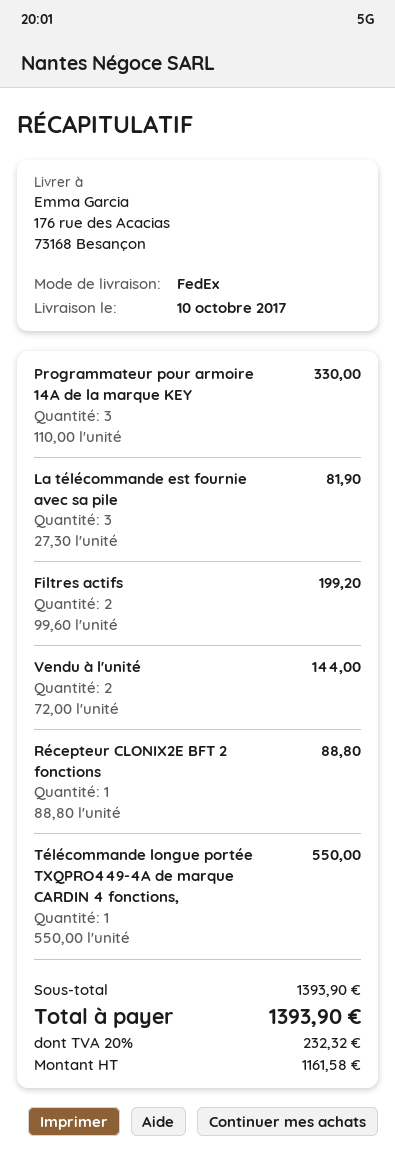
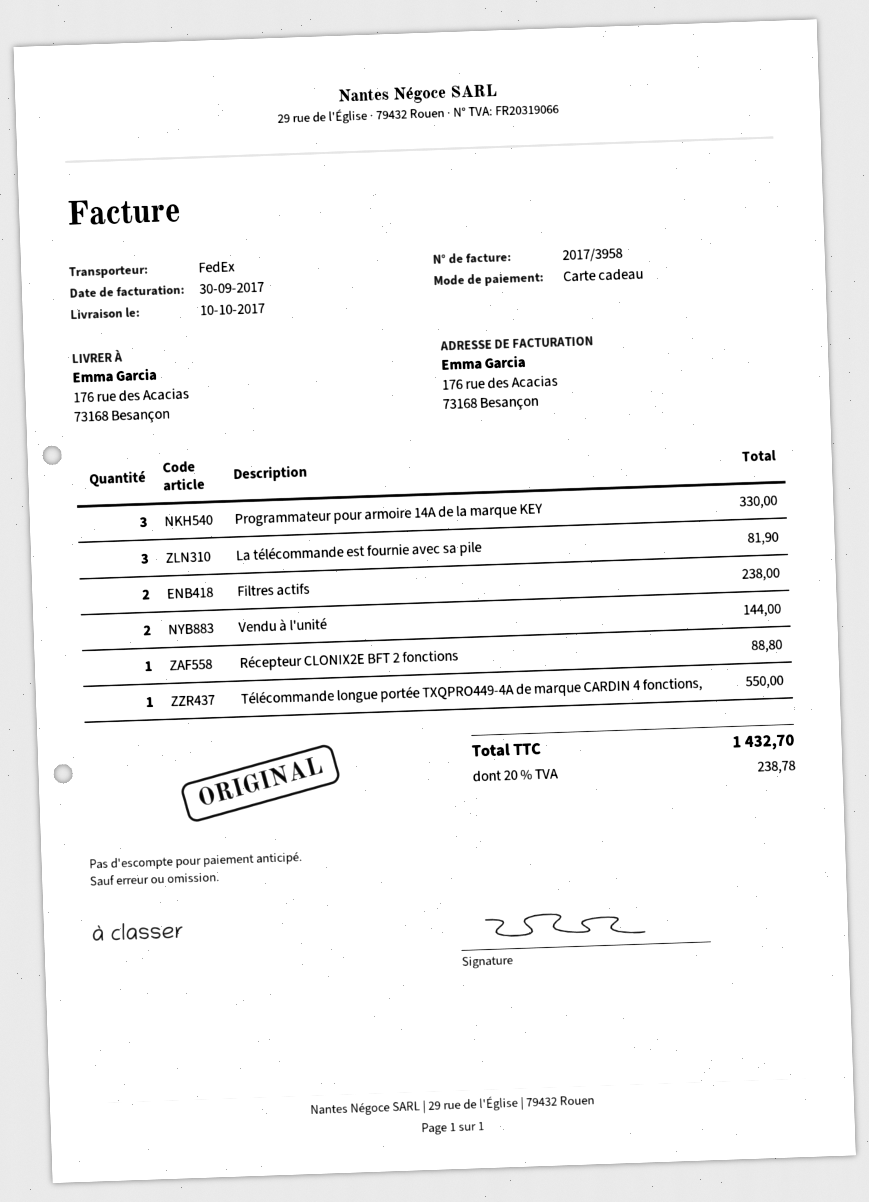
Filtres actifs: 2 for 199.20 -> 2 for 238.00
tax: 20% = 232.32 -> 20% = 238.78
total: 1393.90 -> 1432.70

